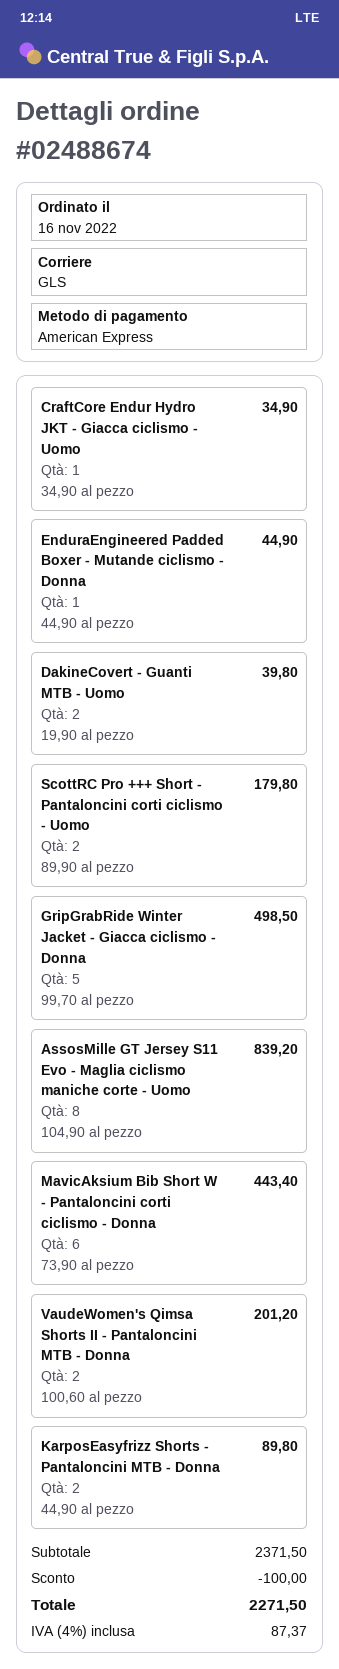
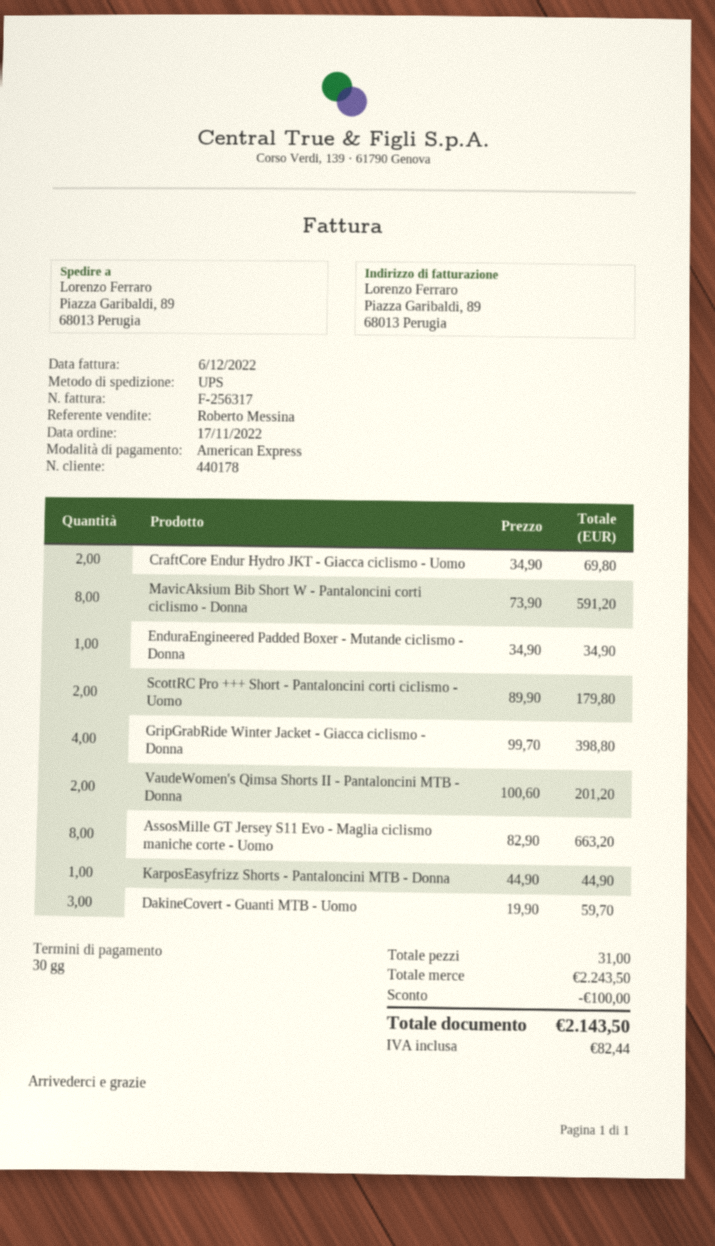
order date: 2022-11-16 -> 2022-11-17
shipping method: GLS -> UPS
CraftCore Endur Hydro JKT - Giacca ciclismo - Uomo: 1 x 34.90 = 34.90 -> 2 x 34.90 = 69.80
EnduraEngineered Padded Boxer - Mutande ciclismo - Donna: 1 x 44.90 = 44.90 -> 1 x 34.90 = 34.90
DakineCovert - Guanti MTB - Uomo: 2 x 19.90 = 39.80 -> 3 x 19.90 = 59.70
GripGrabRide Winter Jacket - Giacca ciclismo - Donna: 5 x 99.70 = 498.50 -> 4 x 99.70 = 398.80
AssosMille GT Jersey S11 Evo - Maglia ciclismo maniche corte - Uomo: 8 x 104.90 = 839.20 -> 8 x 82.90 = 663.20
MavicAksium Bib Short W - Pantaloncini corti ciclismo - Donna: 6 x 73.90 = 443.40 -> 8 x 73.90 = 591.20
KarposEasyfrizz Shorts - Pantaloncini MTB - Donna: 2 x 44.90 = 89.80 -> 1 x 44.90 = 44.90
subtotal: 2371.50 -> 2243.50
tax: 87.37 -> 82.44
total: 2271.50 -> 2143.50

